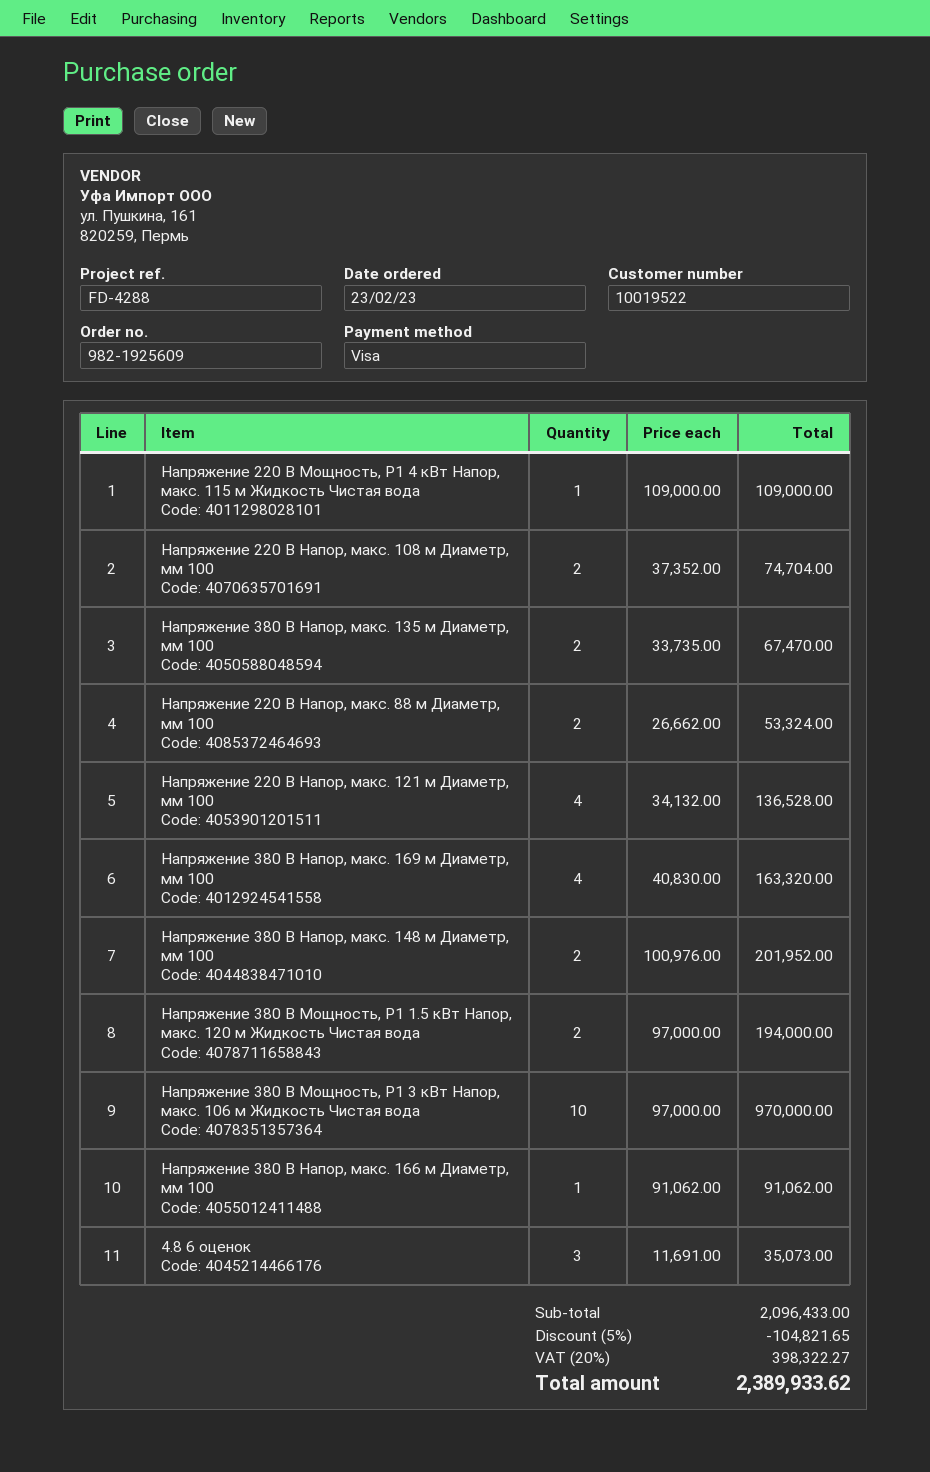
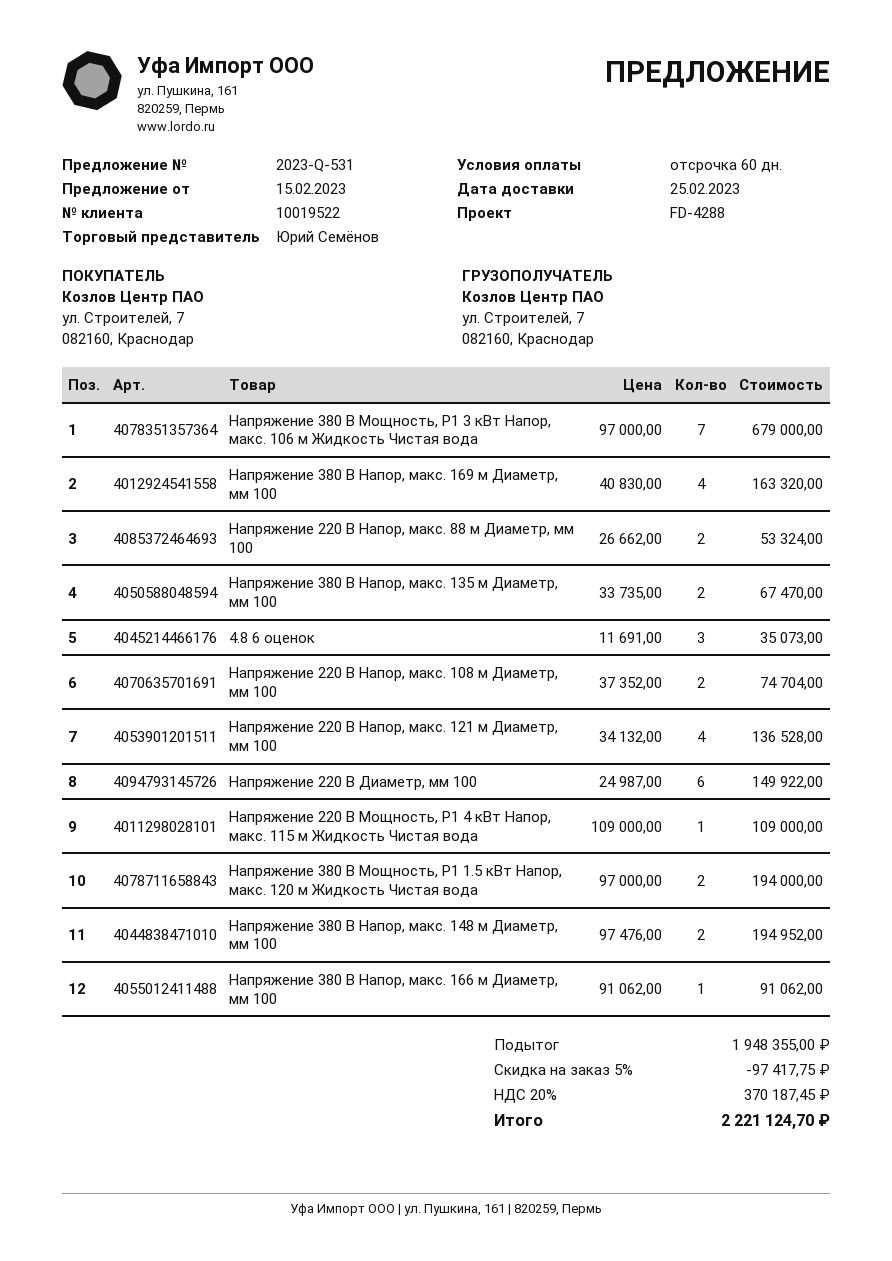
Напряжение 380 В Напор, макс. 148 м Диаметр, мм 100: 2 x 100976.00 = 201952.00 -> 2 x 97476.00 = 194952.00
Напряжение 380 В Мощность, P1 3 кВт Напор, макс. 106 м Жидкость Чистая вода: 10 x 97000.00 = 970000.00 -> 7 x 97000.00 = 679000.00
Напряжение 220 В Диаметр, мм 100: none -> 6 x 24987.00 = 149922.00
subtotal: 2096433.00 -> 1948355.00
discount: 5% = 104821.65 -> 5% = 97417.75
tax: 20% = 398322.27 -> 20% = 370187.45
total: 2389933.62 -> 2221124.70

